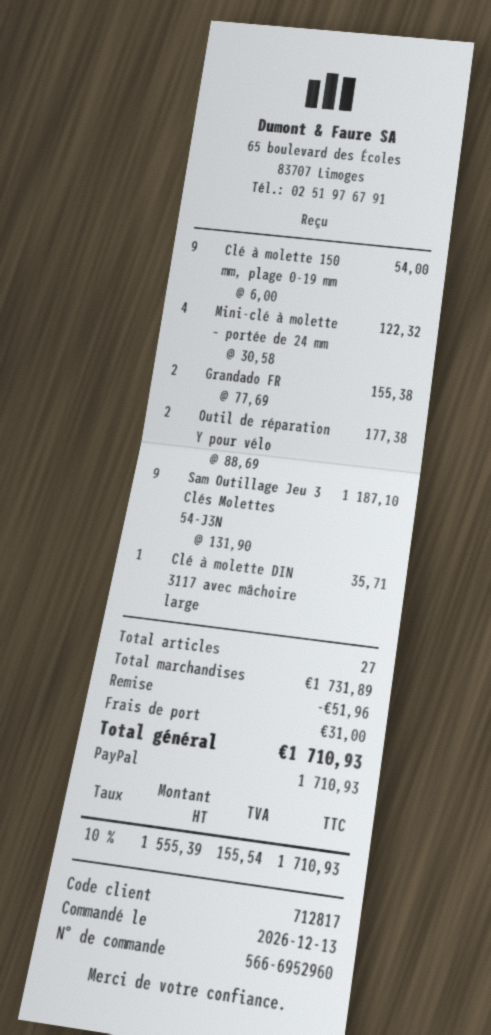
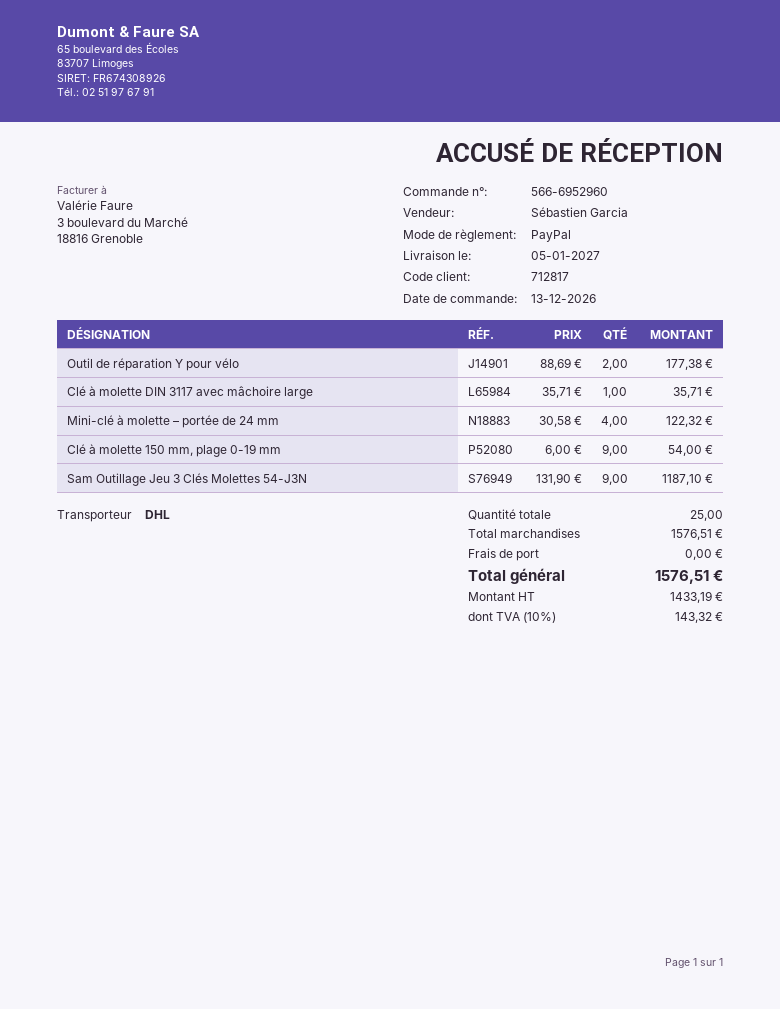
Grandado FR: 2 x 77.69 = 155.38 -> none
total quantity: 27 -> 25
subtotal: 1731.89 -> 1576.51
discount: 51.96 -> none
shipping: 31.00 -> 0.00
net: 1555.39 -> 1433.19
tax: 10% = 155.54 -> 10% = 143.32
total: 1710.93 -> 1576.51

